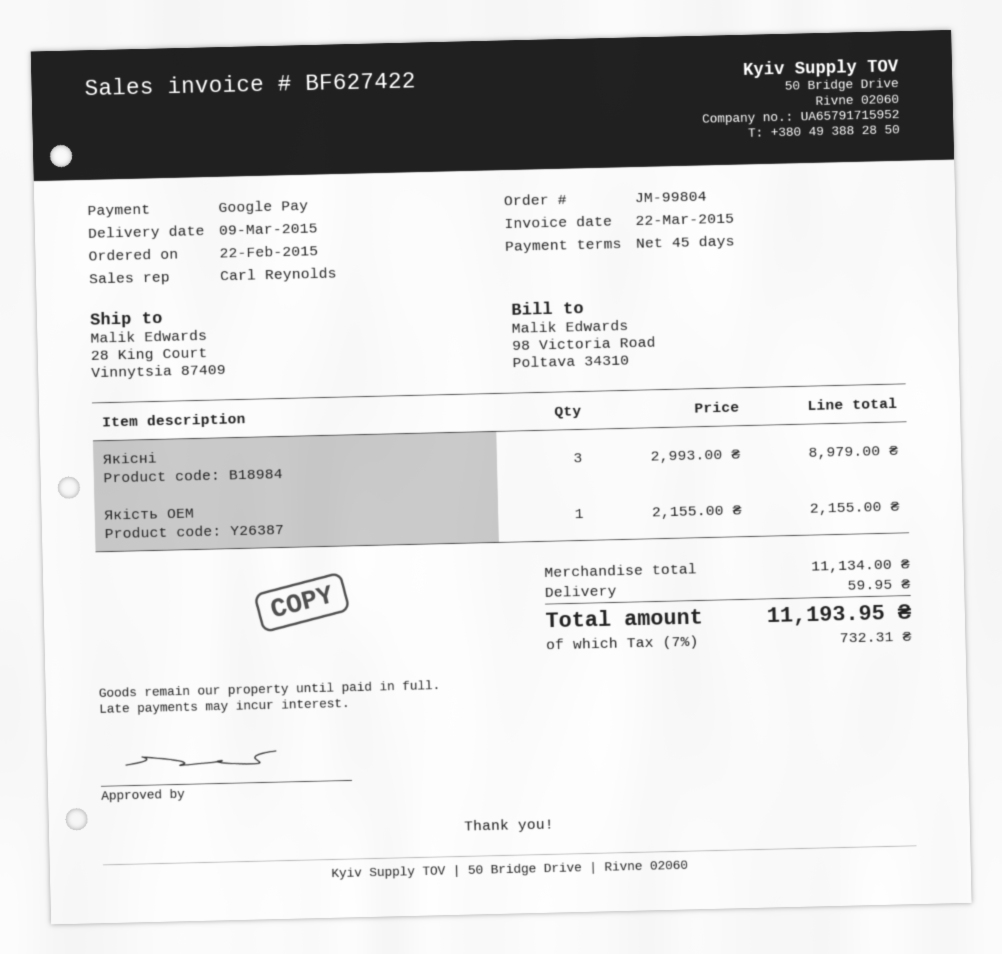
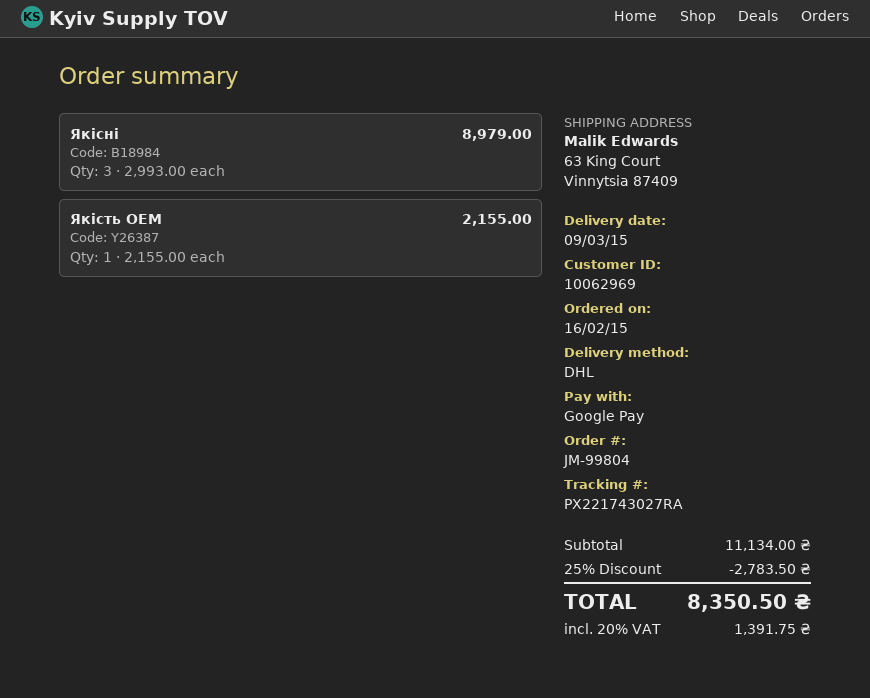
order date: 2015-02-22 -> 2015-02-16
ship to: 28 King Court, Vinnytsia 87409 -> 63 King Court, Vinnytsia 87409
discount: none -> 25% = 2783.50
shipping: 59.95 -> none
tax: 7% = 732.31 -> 20% = 1391.75
total: 11193.95 -> 8350.50

